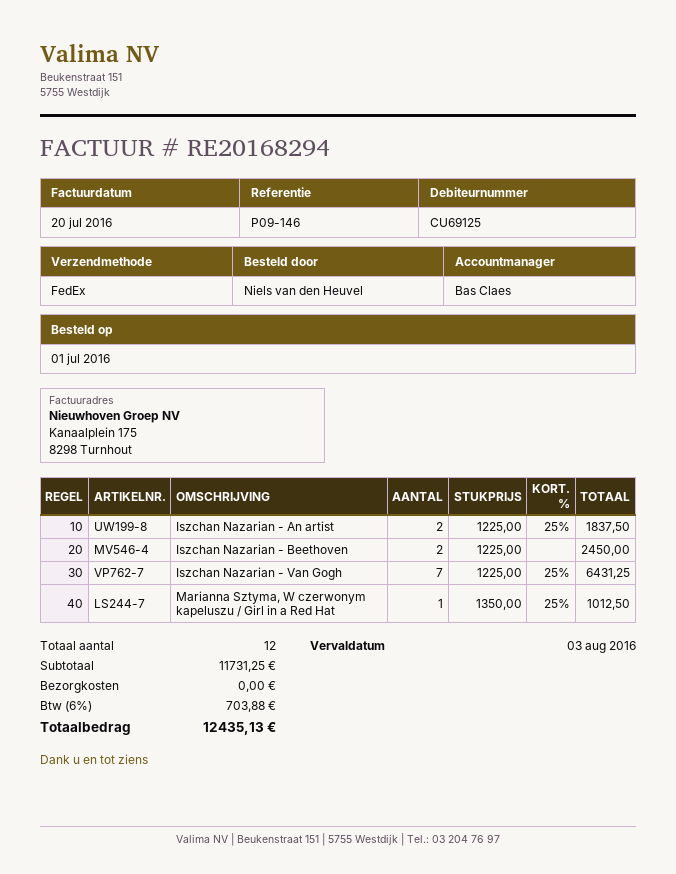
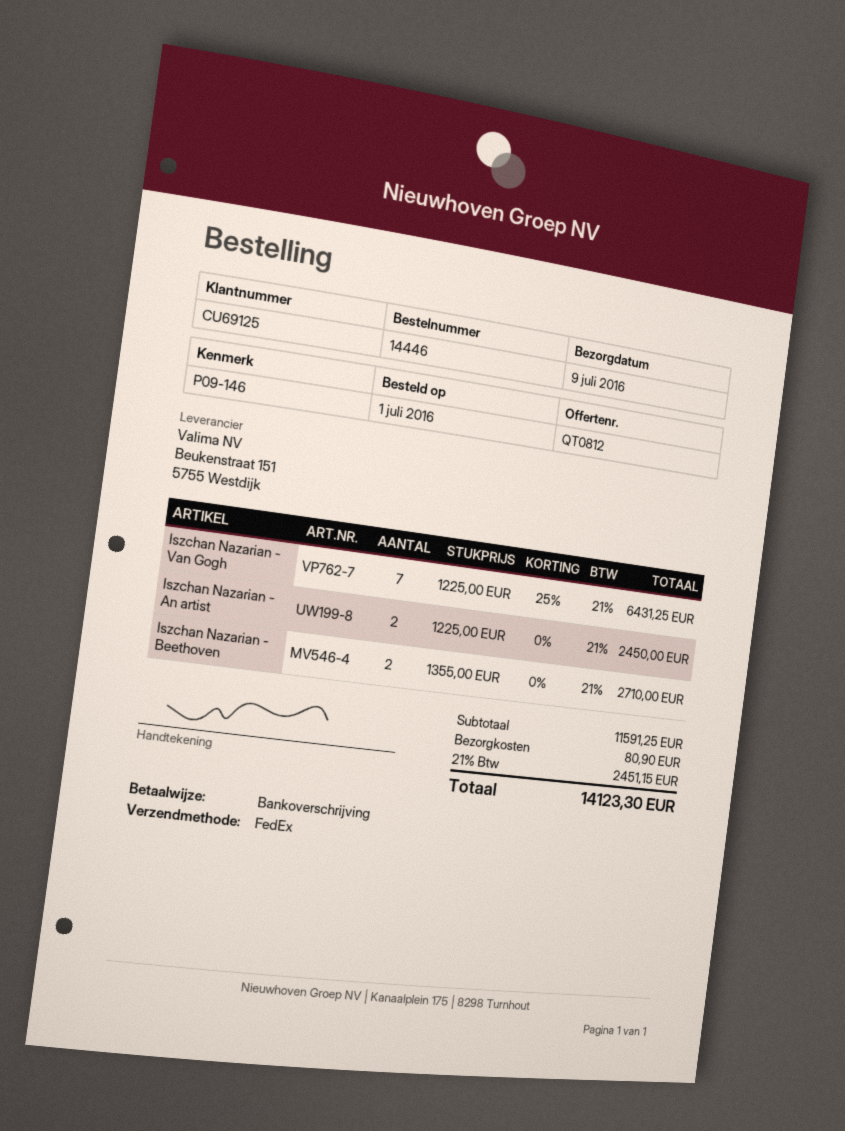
Iszchan Nazarian - An artist: 2 x 1225.00 - 25% = 1837.50 -> 2 x 1225.00 = 2450.00
Iszchan Nazarian - Beethoven: 2 x 1225.00 = 2450.00 -> 2 x 1355.00 = 2710.00
Marianna Sztyma, W czerwonym kapeluszu / Girl in a Red Hat: 1 x 1350.00 - 25% = 1012.50 -> none
subtotal: 11731.25 -> 11591.25
shipping: 0.00 -> 80.90
tax: 6% = 703.88 -> 21% = 2451.15
total: 12435.13 -> 14123.30

